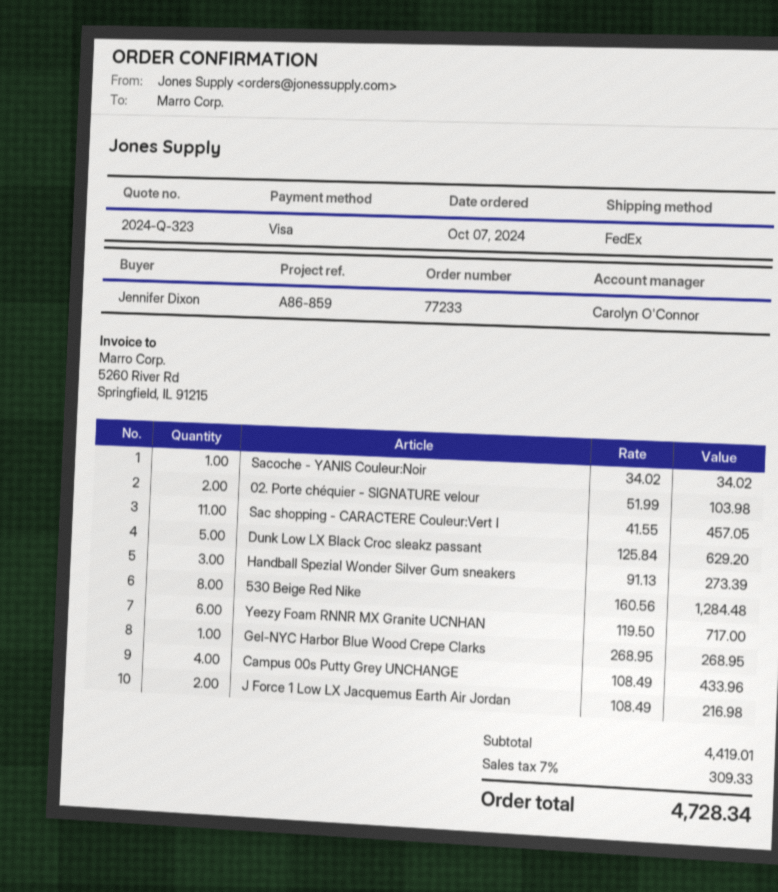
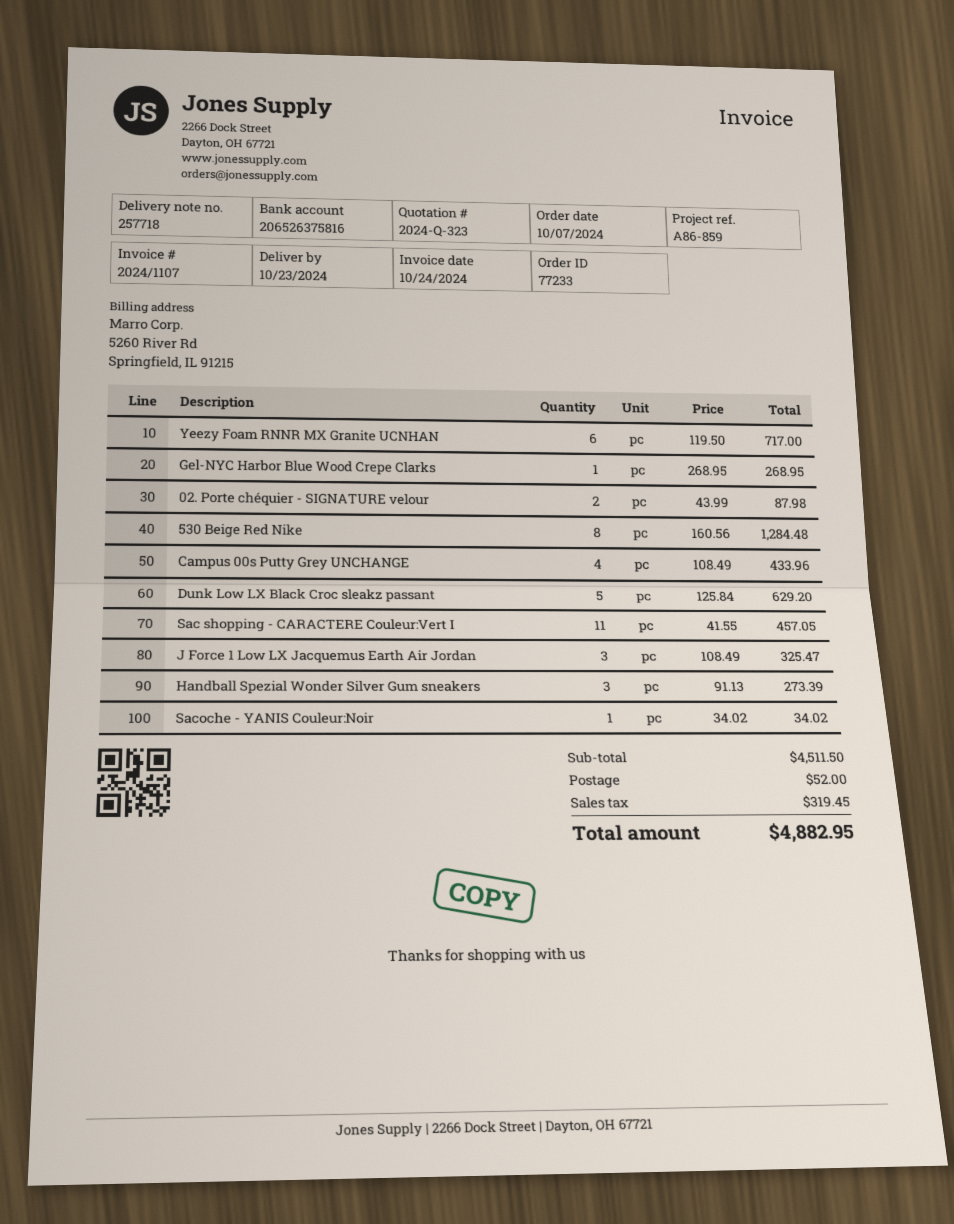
02. Porte chéquier - SIGNATURE velour: 2 x 51.99 = 103.98 -> 2 x 43.99 = 87.98
J Force 1 Low LX Jacquemus Earth Air Jordan: 2 x 108.49 = 216.98 -> 3 x 108.49 = 325.47
subtotal: 4419.01 -> 4511.50
shipping: none -> 52.00
tax: 309.33 -> 319.45
total: 4728.34 -> 4882.95

